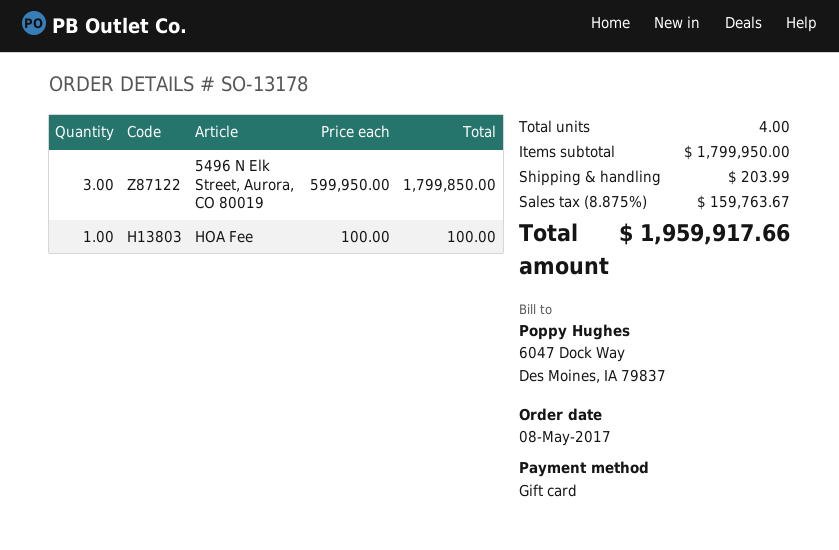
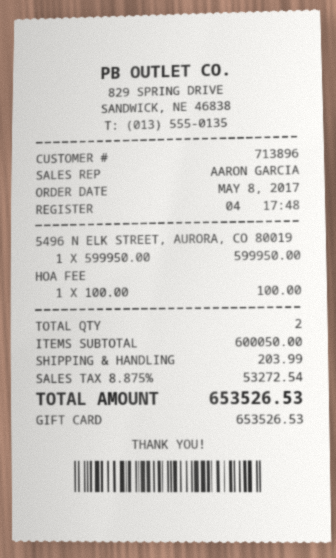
5496 N Elk Street, Aurora, CO 80019: 3 x 599950.00 = 1799850.00 -> 1 x 599950.00 = 599950.00
total quantity: 4 -> 2
subtotal: 1799950.00 -> 600050.00
tax: 8.875% = 159763.67 -> 8.875% = 53272.54
total: 1959917.66 -> 653526.53

